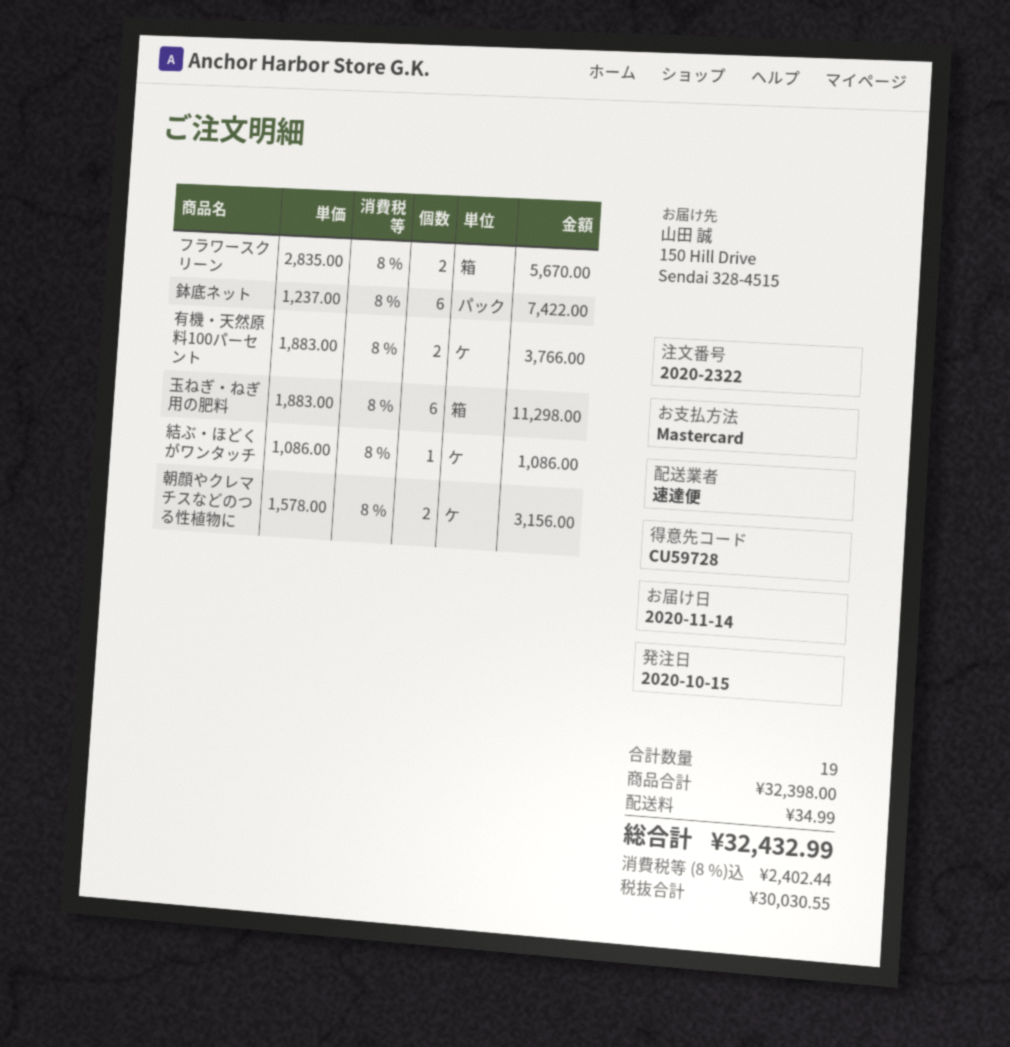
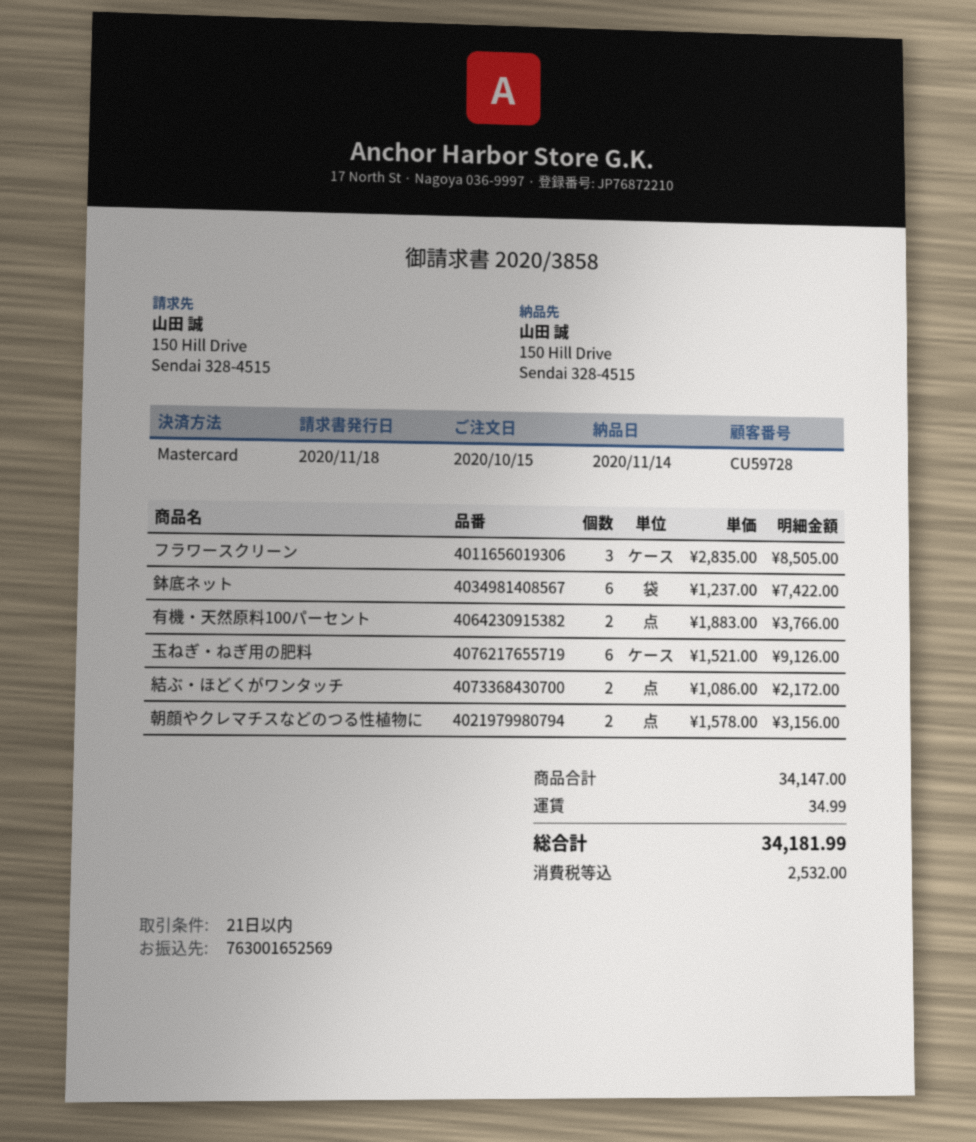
フラワースクリーン: 2 x 2835.00 = 5670.00 -> 3 x 2835.00 = 8505.00
玉ねぎ・ねぎ用の肥料: 6 x 1883.00 = 11298.00 -> 6 x 1521.00 = 9126.00
結ぶ・ほどくがワンタッチ: 1 x 1086.00 = 1086.00 -> 2 x 1086.00 = 2172.00
subtotal: 32398.00 -> 34147.00
tax: 2402.44 -> 2532.00
total: 32432.99 -> 34181.99

